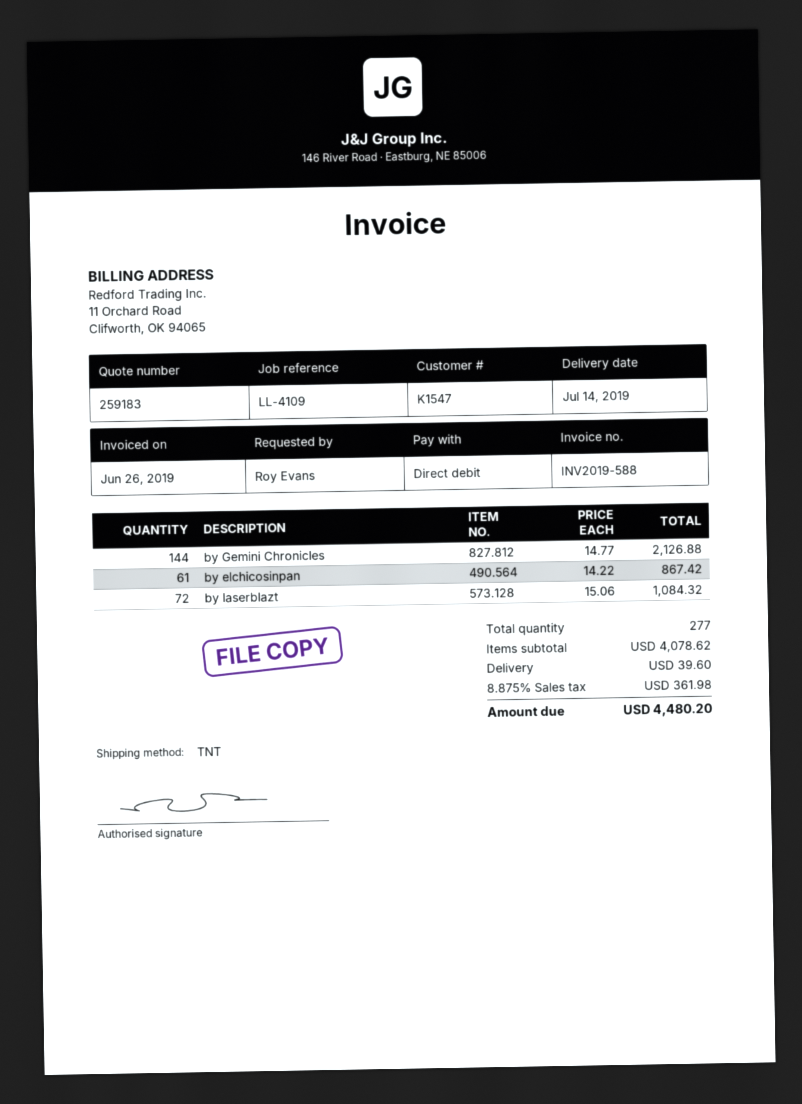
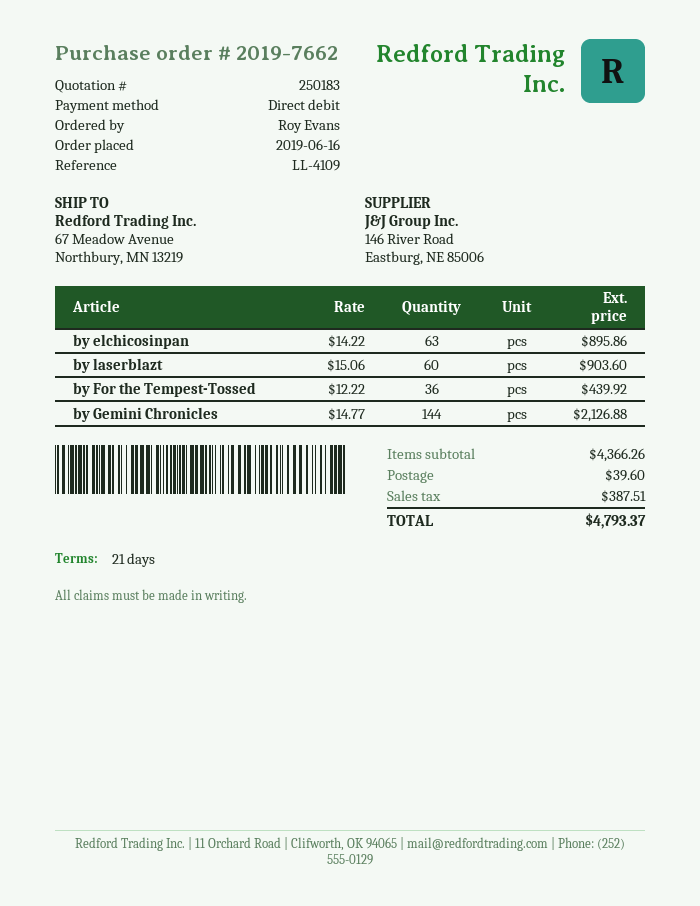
quote number: 259183 -> 250183
by elchicosinpan: 61 x 14.22 = 867.42 -> 63 x 14.22 = 895.86
by laserblazt: 72 x 15.06 = 1084.32 -> 60 x 15.06 = 903.60
by For the Tempest-Tossed: none -> 36 x 12.22 = 439.92
subtotal: 4078.62 -> 4366.26
tax: 361.98 -> 387.51
total: 4480.20 -> 4793.37

